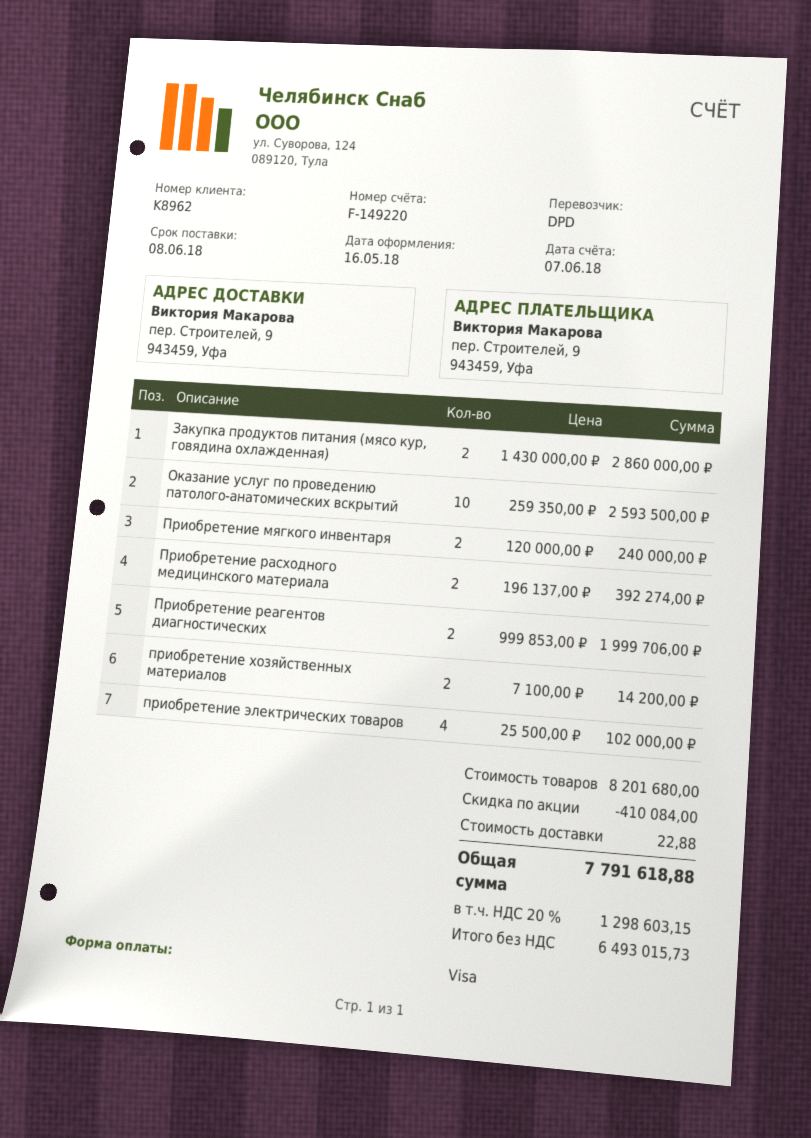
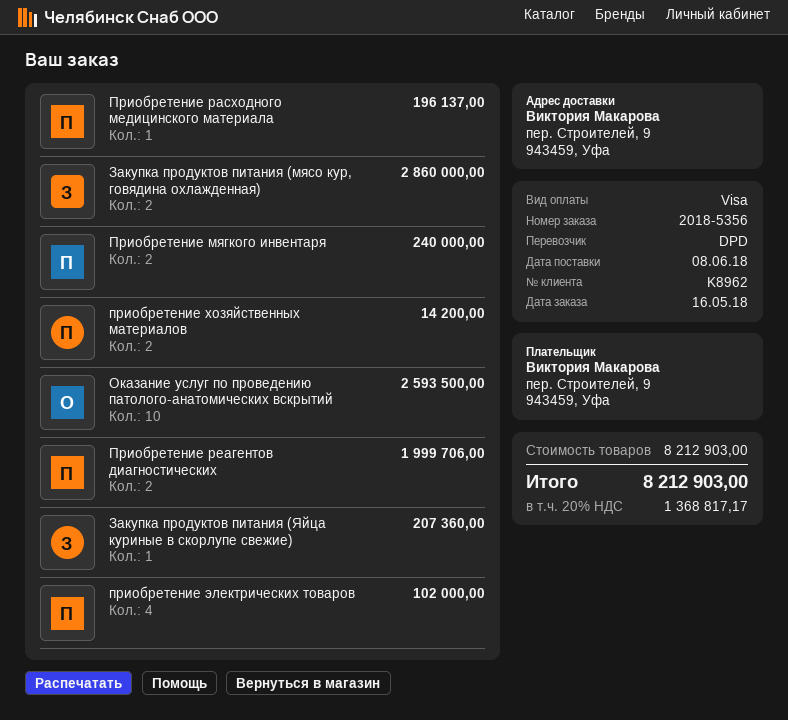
Приобретение расходного медицинского материала: 2 for 392274.00 -> 1 for 196137.00
Закупка продуктов питания (Яйца куриные в скорлупе свежие): none -> 1 for 207360.00
subtotal: 8201680.00 -> 8212903.00
discount: 410084.00 -> none
shipping: 22.88 -> none
tax: 20% = 1298603.15 -> 20% = 1368817.17
total: 7791618.88 -> 8212903.00

